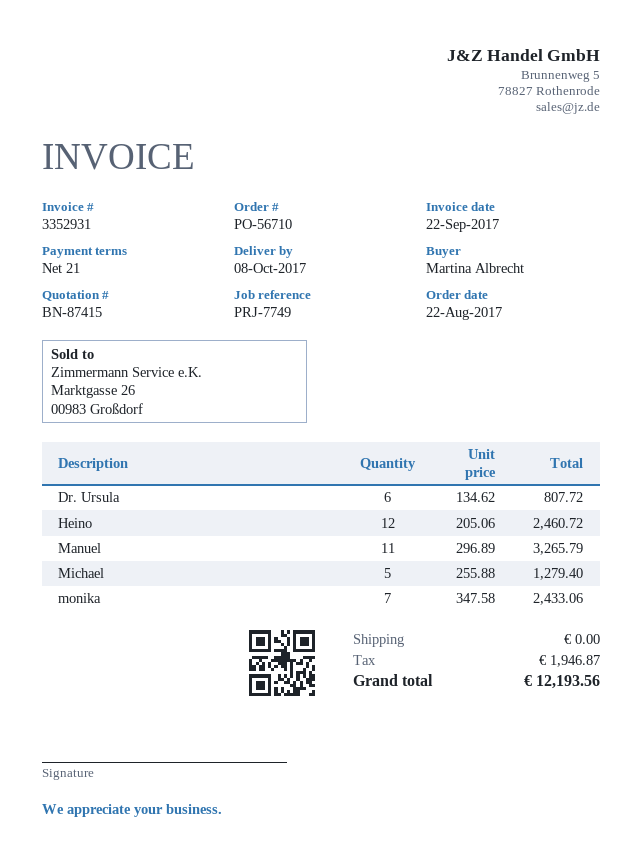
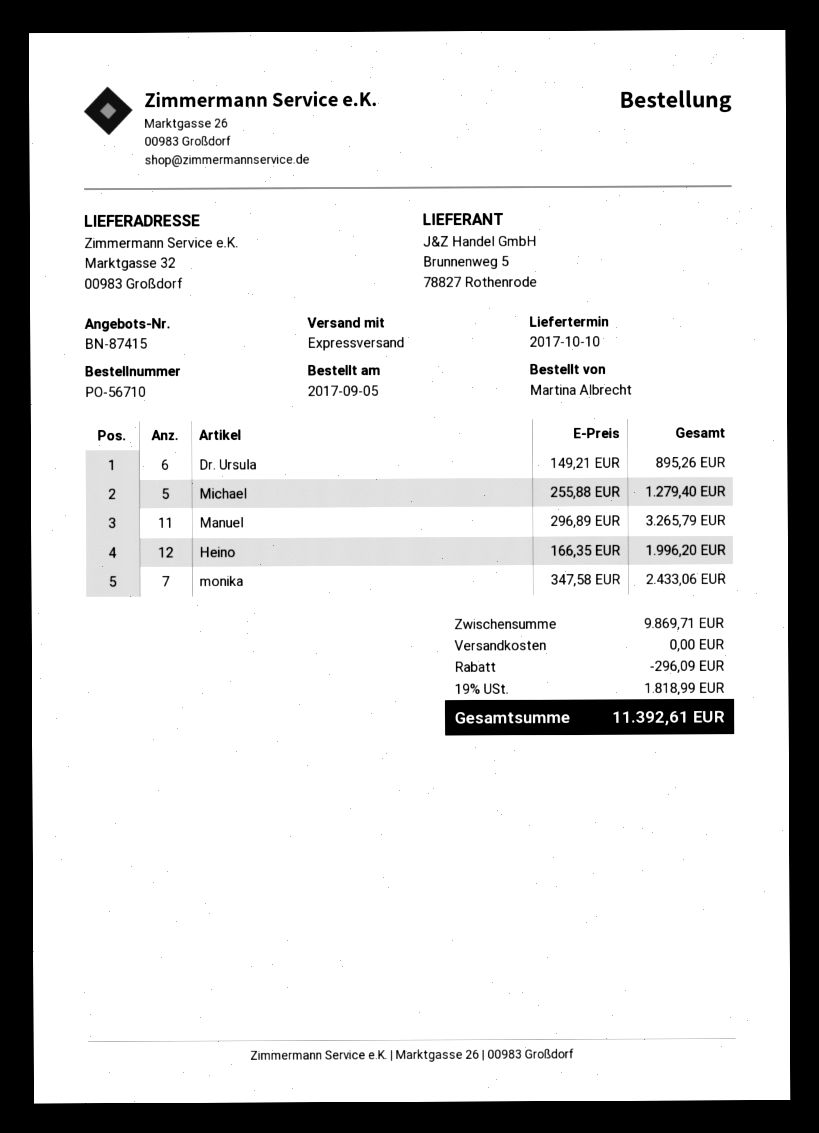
order date: 2017-08-22 -> 2017-09-05
delivery date: 2017-10-08 -> 2017-10-10
Dr. Ursula: 6 x 134.62 = 807.72 -> 6 x 149.21 = 895.26
Heino: 12 x 205.06 = 2460.72 -> 12 x 166.35 = 1996.20
discount: none -> 296.09
tax: 1946.87 -> 1818.99
total: 12193.56 -> 11392.61

